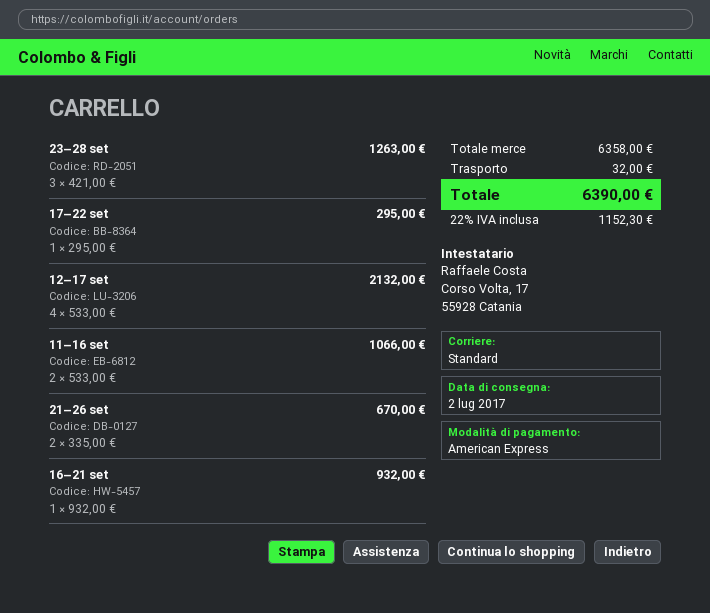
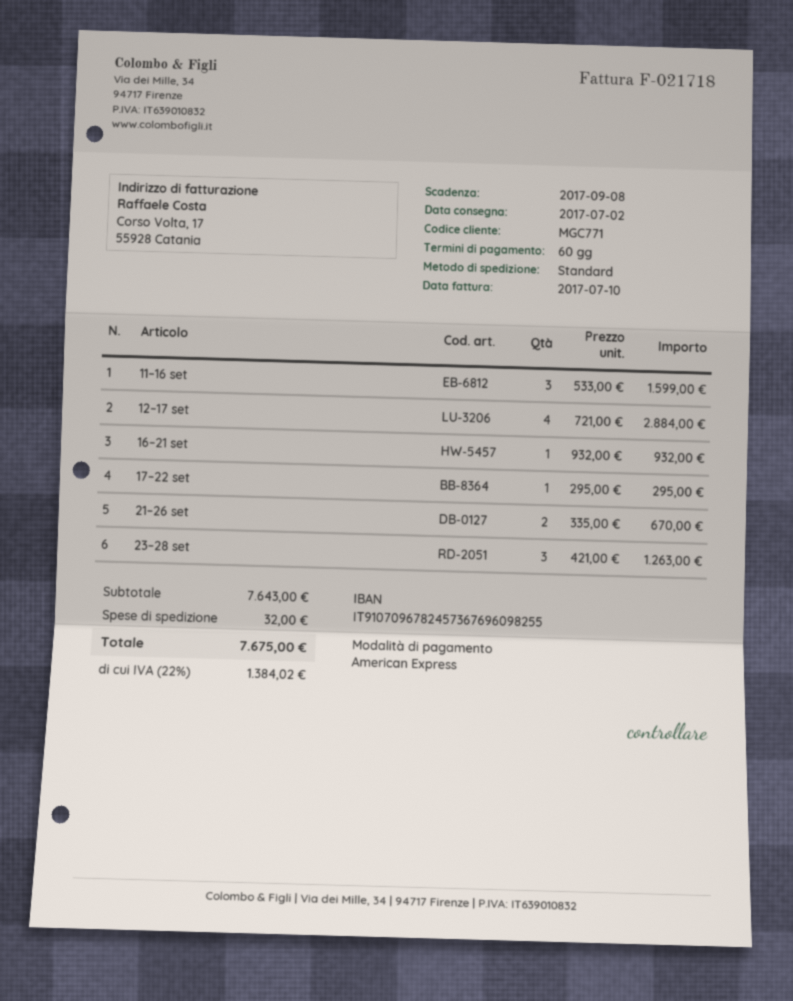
12–17 set: 4 x 533.00 = 2132.00 -> 4 x 721.00 = 2884.00
11–16 set: 2 x 533.00 = 1066.00 -> 3 x 533.00 = 1599.00
subtotal: 6358.00 -> 7643.00
tax: 22% = 1152.30 -> 22% = 1384.02
total: 6390.00 -> 7675.00

